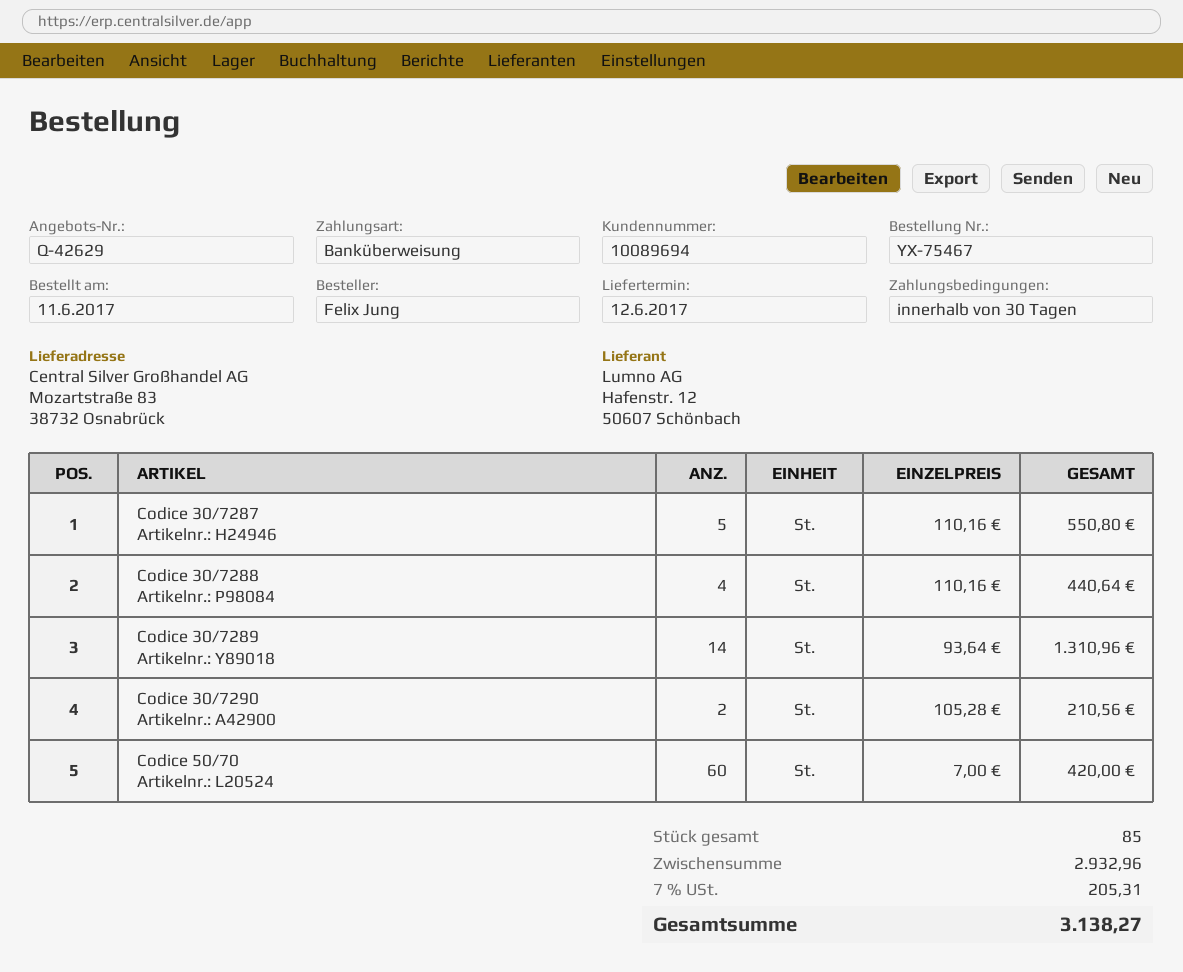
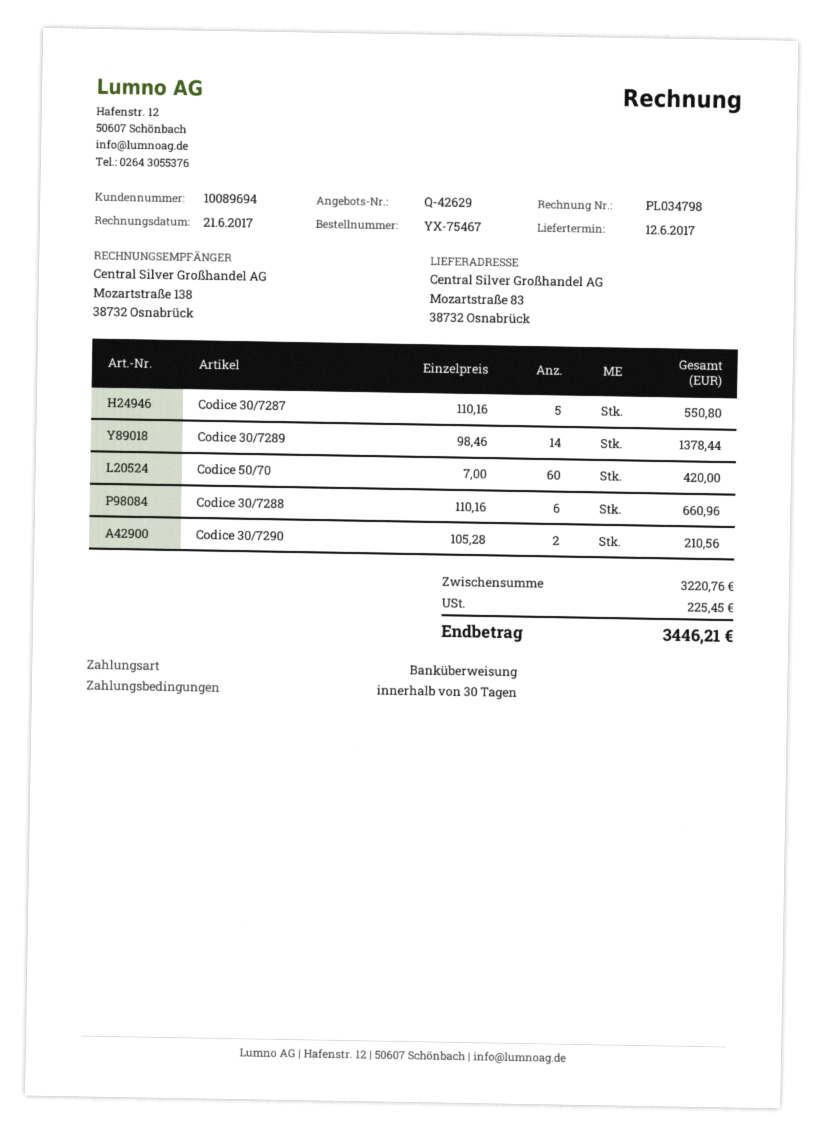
Codice 30/7288: 4 x 110.16 = 440.64 -> 6 x 110.16 = 660.96
Codice 30/7289: 14 x 93.64 = 1310.96 -> 14 x 98.46 = 1378.44
subtotal: 2932.96 -> 3220.76
tax: 205.31 -> 225.45
total: 3138.27 -> 3446.21

